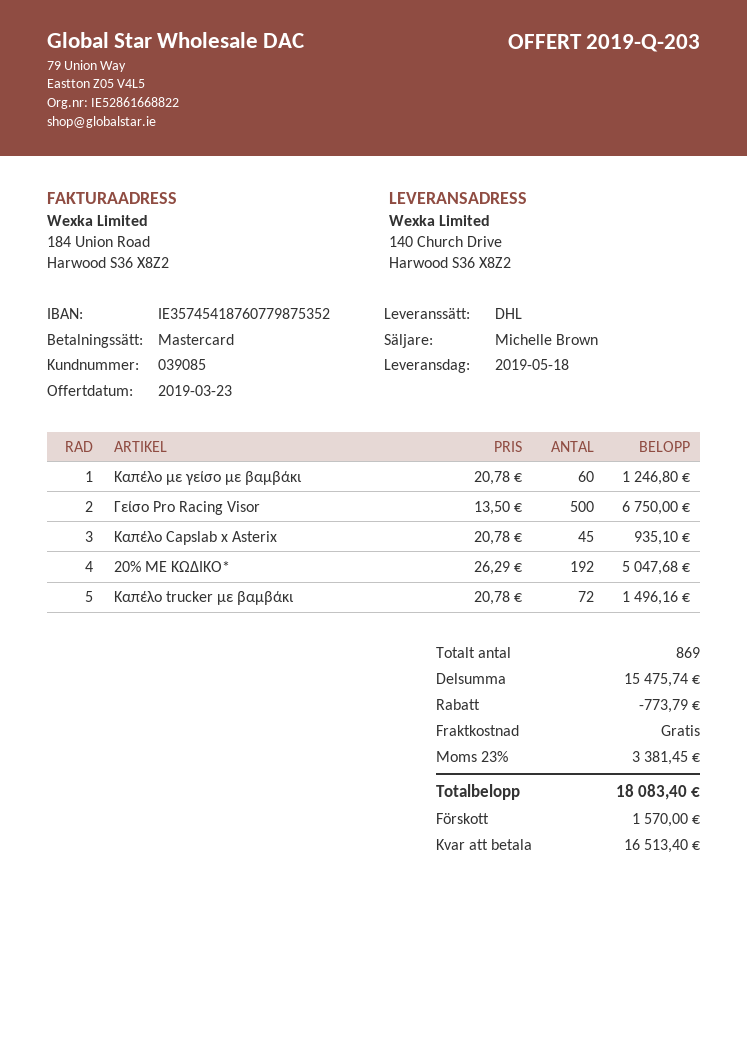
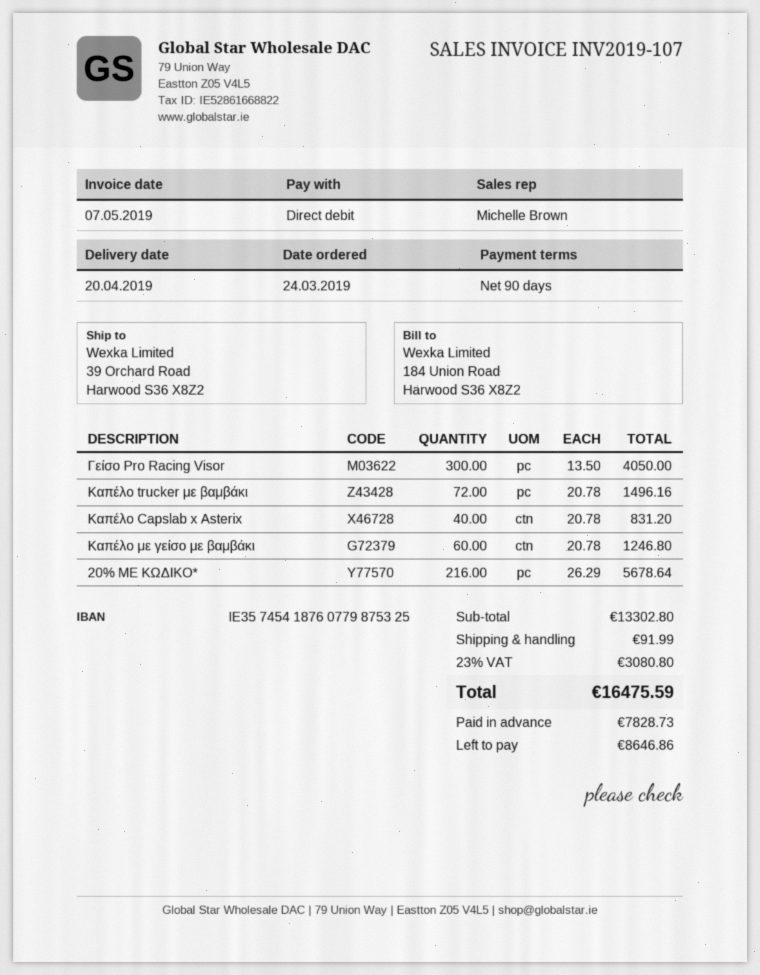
delivery date: 2019-05-18 -> 2019-04-20
payment method: Mastercard -> direct debit
bank account: IE35745418760779875352 -> IE35745418760779875325
ship to: 140 Church Drive, Harwood S36 X8Z2 -> 39 Orchard Road, Harwood S36 X8Z2
Γείσο Pro Racing Visor: 500 x 13.50 = 6750.00 -> 300 x 13.50 = 4050.00
Καπέλο Capslab x Asterix: 45 x 20.78 = 935.10 -> 40 x 20.78 = 831.20
20% ΜΕ ΚΩΔΙΚΟ*: 192 x 26.29 = 5047.68 -> 216 x 26.29 = 5678.64
subtotal: 15475.74 -> 13302.80
discount: 773.79 -> none
shipping: 0.00 -> 91.99
tax: 23% = 3381.45 -> 23% = 3080.80
total: 18083.40 -> 16475.59
deposit: 1570.00 -> 7828.73
balance: 16513.40 -> 8646.86

